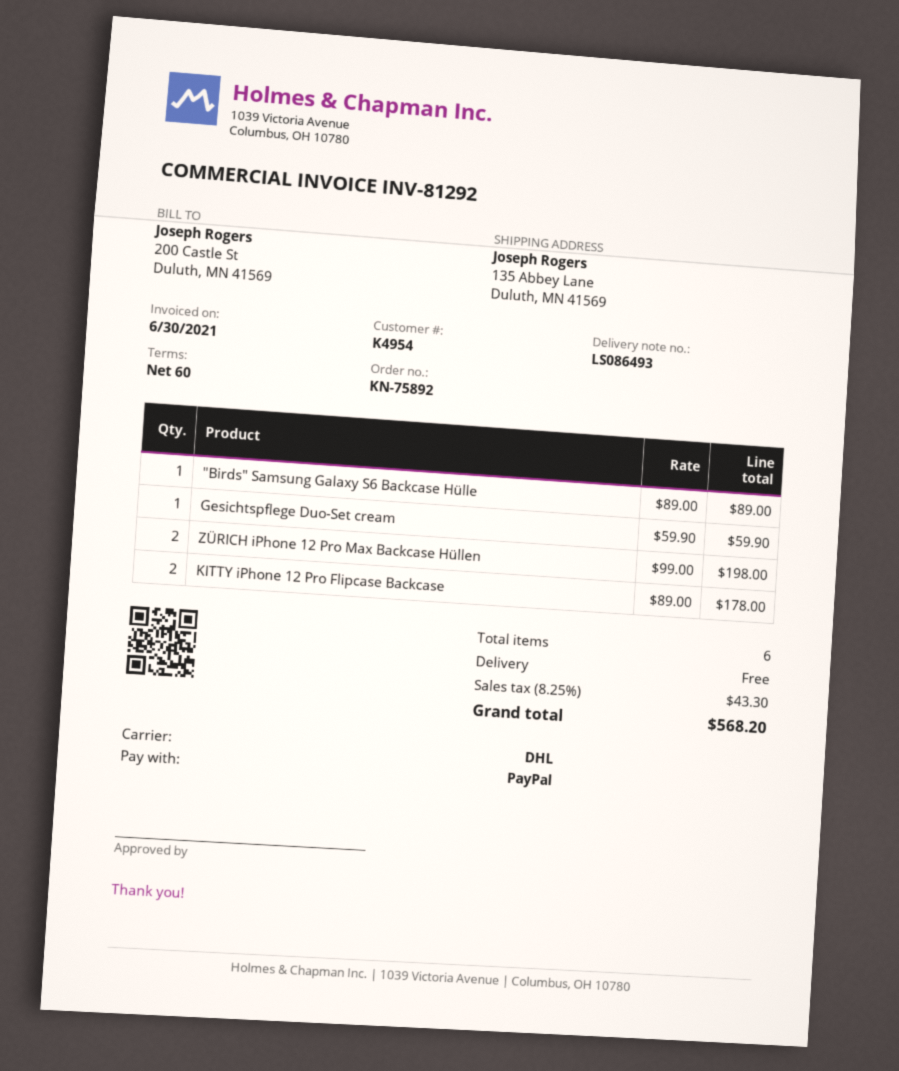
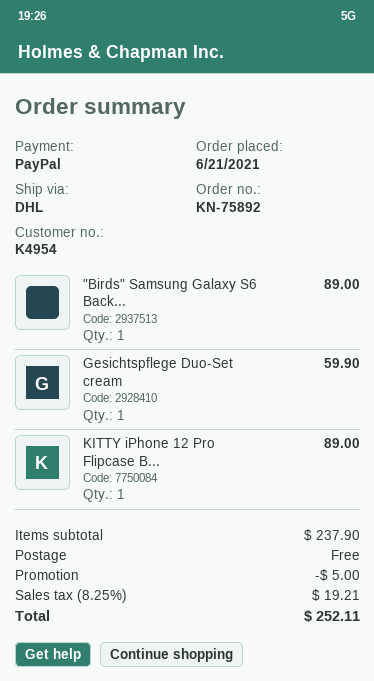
ZÜRICH iPhone 12 Pro Max Backcase Hüllen: 2 for 198.00 -> none
KITTY iPhone 12 Pro Flipcase Backcase: 2 for 178.00 -> 1 for 89.00
discount: none -> 5.00
tax: 8.25% = 43.30 -> 8.25% = 19.21
total: 568.20 -> 252.11

